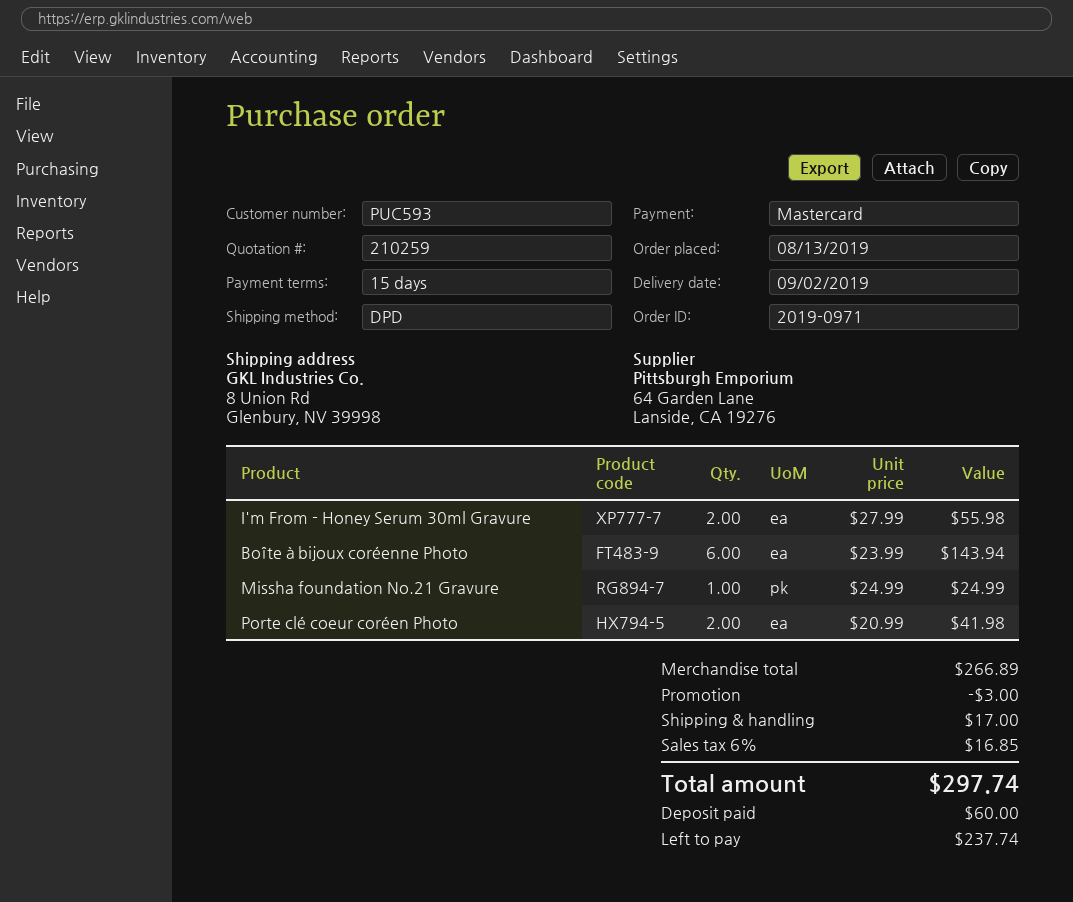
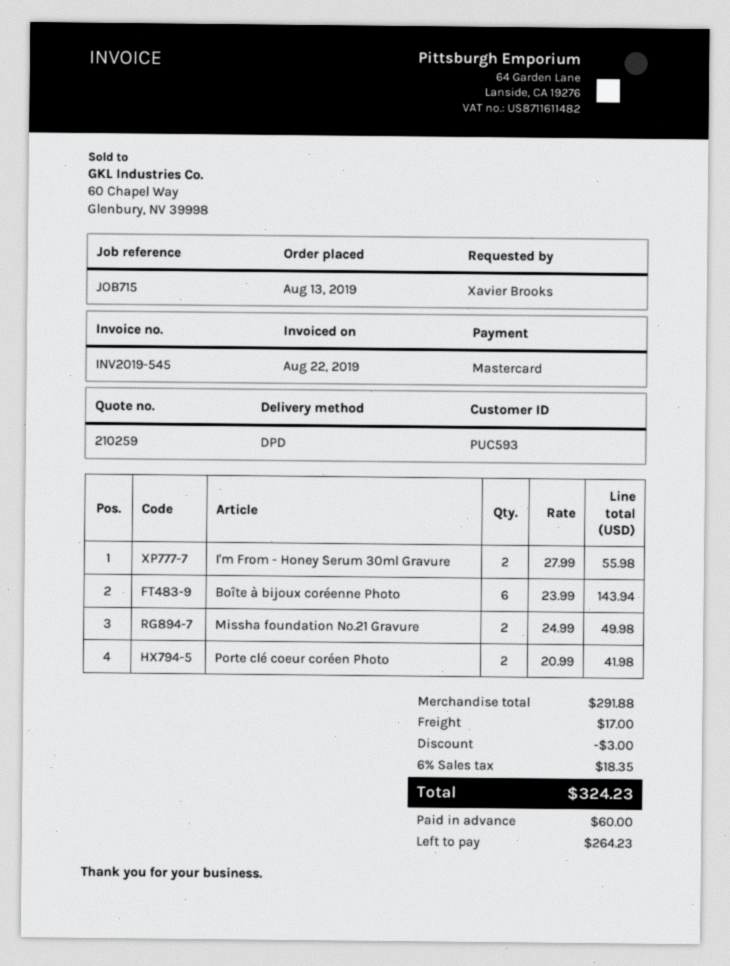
Missha foundation No.21 Gravure: 1 x 24.99 = 24.99 -> 2 x 24.99 = 49.98
subtotal: 266.89 -> 291.88
tax: 6% = 16.85 -> 6% = 18.35
total: 297.74 -> 324.23
balance: 237.74 -> 264.23

